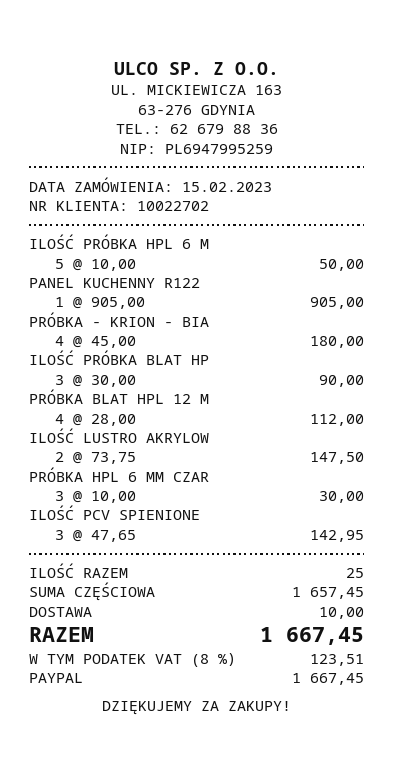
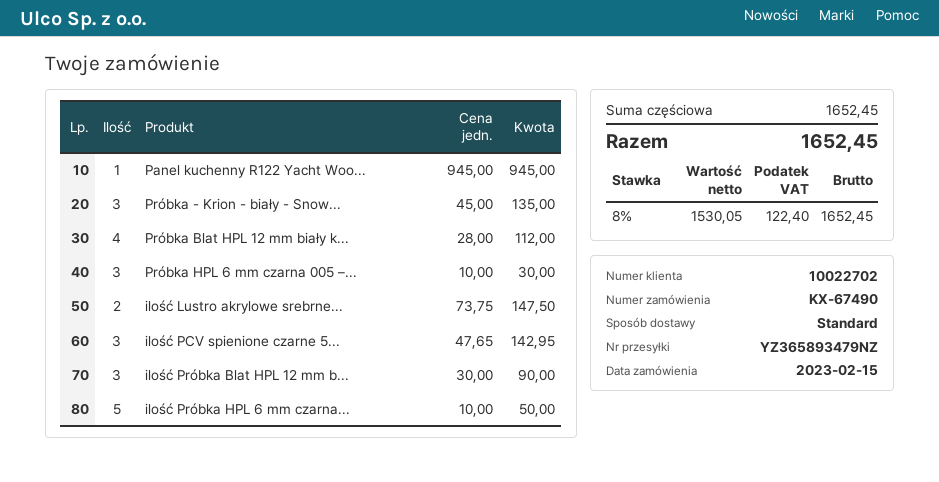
PANEL KUCHENNY R122: 1 x 905.00 = 905.00 -> 1 x 945.00 = 945.00
PRÓBKA - KRION - BIA: 4 x 45.00 = 180.00 -> 3 x 45.00 = 135.00
subtotal: 1657.45 -> 1652.45
shipping: 10.00 -> none
tax: 8% = 123.51 -> 8% = 122.40
total: 1667.45 -> 1652.45

